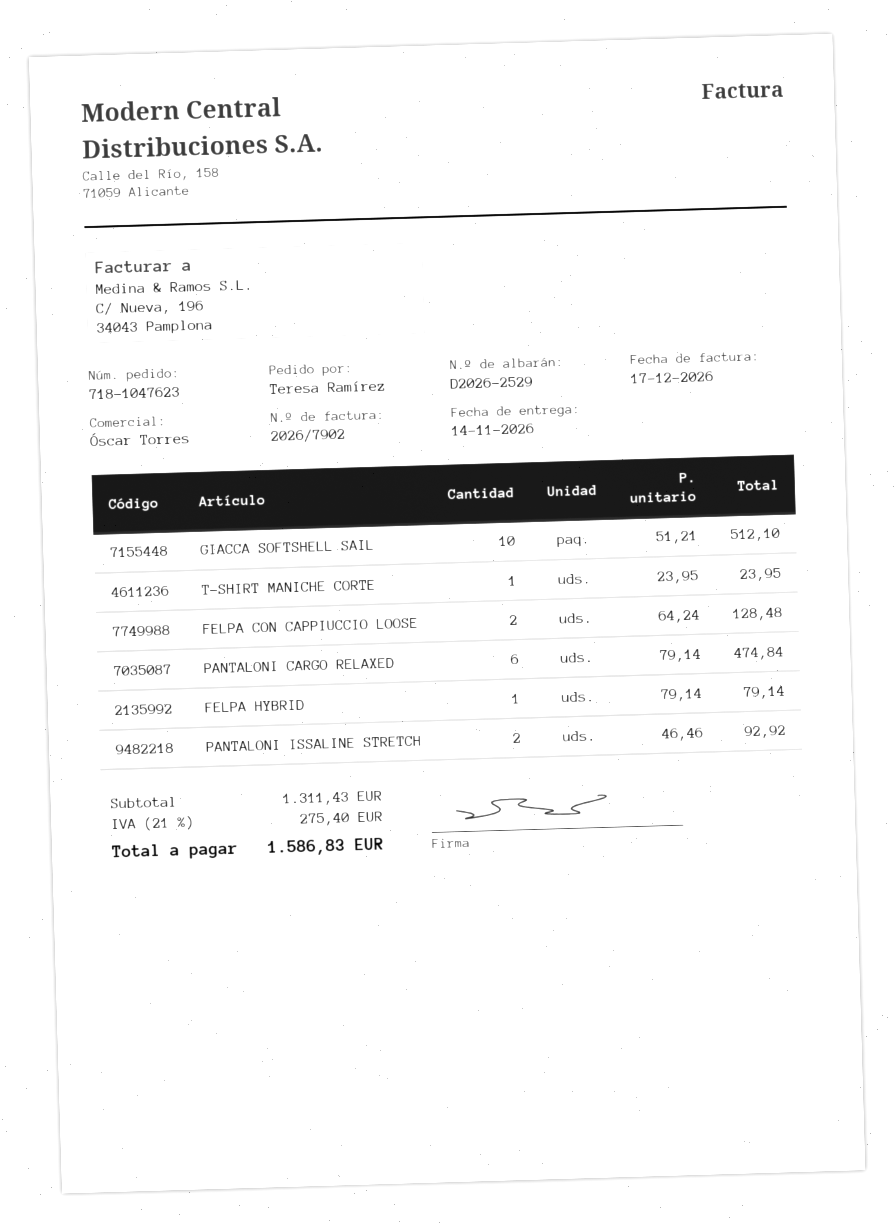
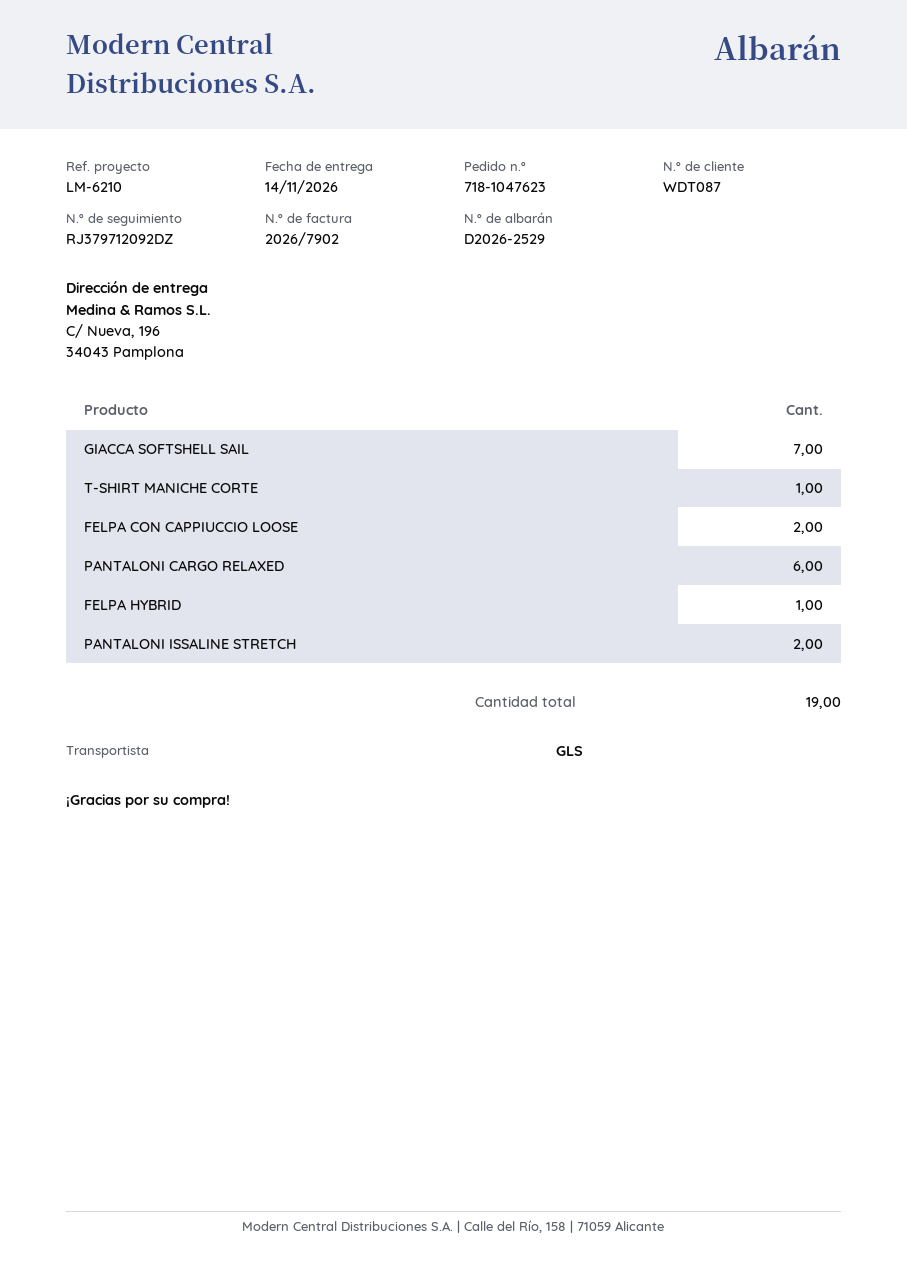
GIACCA SOFTSHELL SAIL: 10 -> 7

